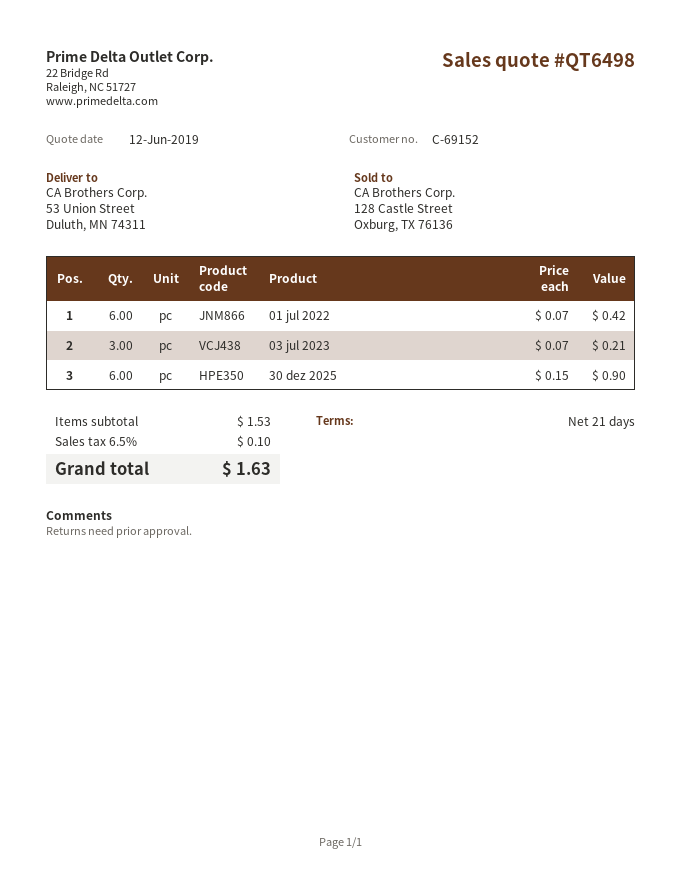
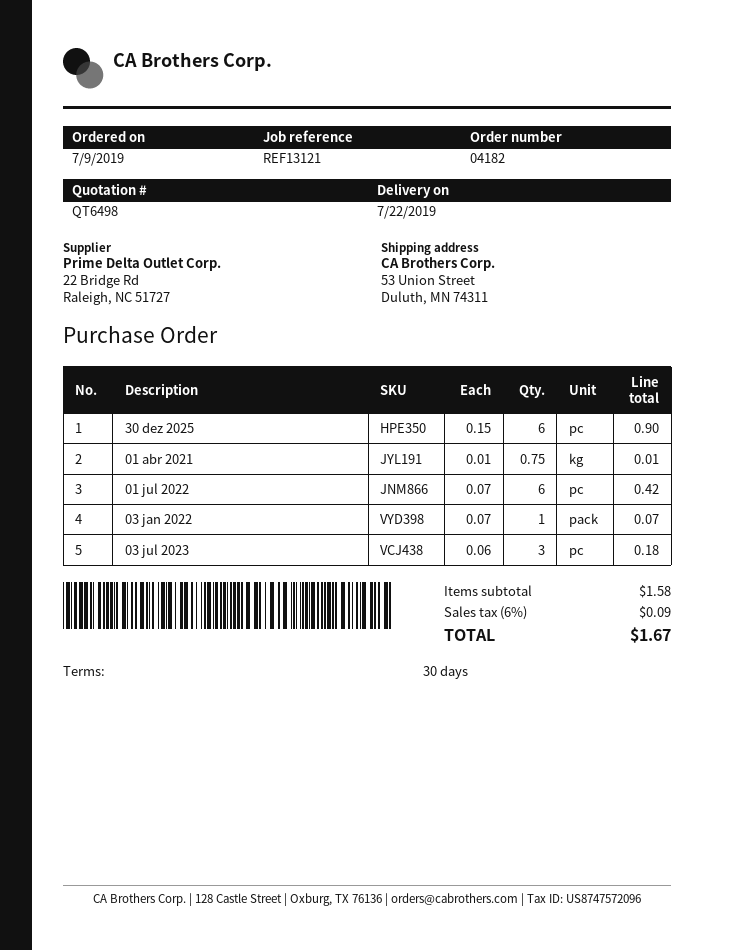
payment terms: 21 days -> 30 days
03 jul 2023: 3 x 0.07 = 0.21 -> 3 x 0.06 = 0.18
01 abr 2021: none -> 0.75 x 0.01 = 0.01
03 jan 2022: none -> 1 x 0.07 = 0.07
subtotal: 1.53 -> 1.58
tax: 6.5% = 0.10 -> 6% = 0.09
total: 1.63 -> 1.67

